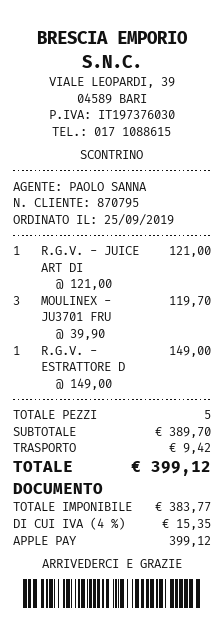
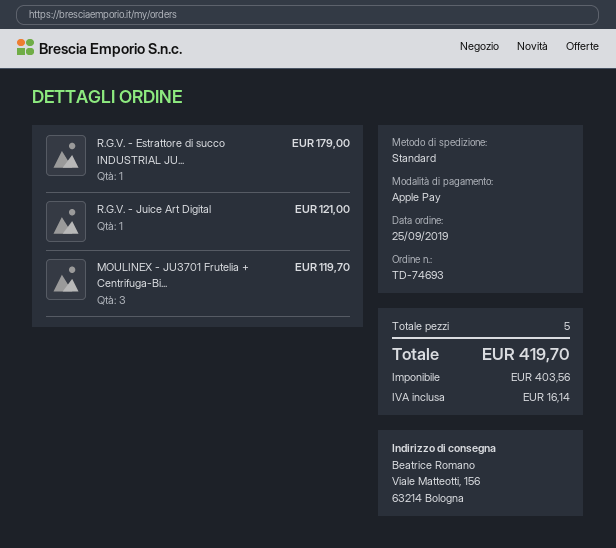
R.G.V. - ESTRATTORE D: 1 for 149.00 -> 1 for 179.00
shipping: 9.42 -> none
net: 383.77 -> 403.56
tax: 15.35 -> 16.14
total: 399.12 -> 419.70

